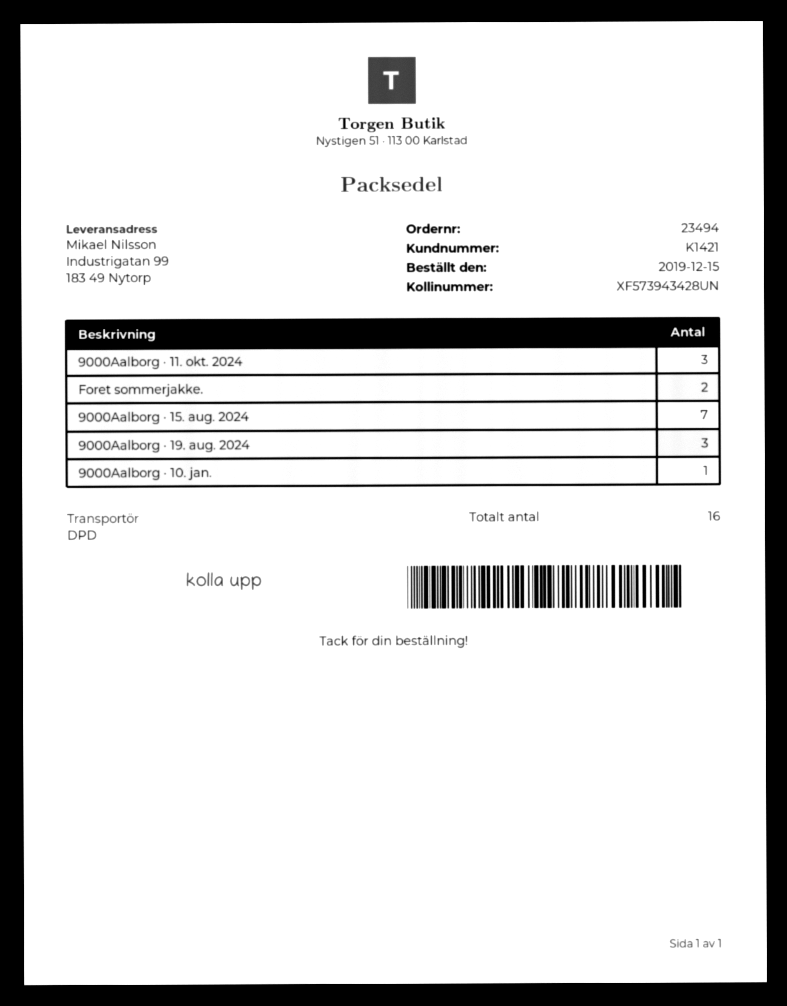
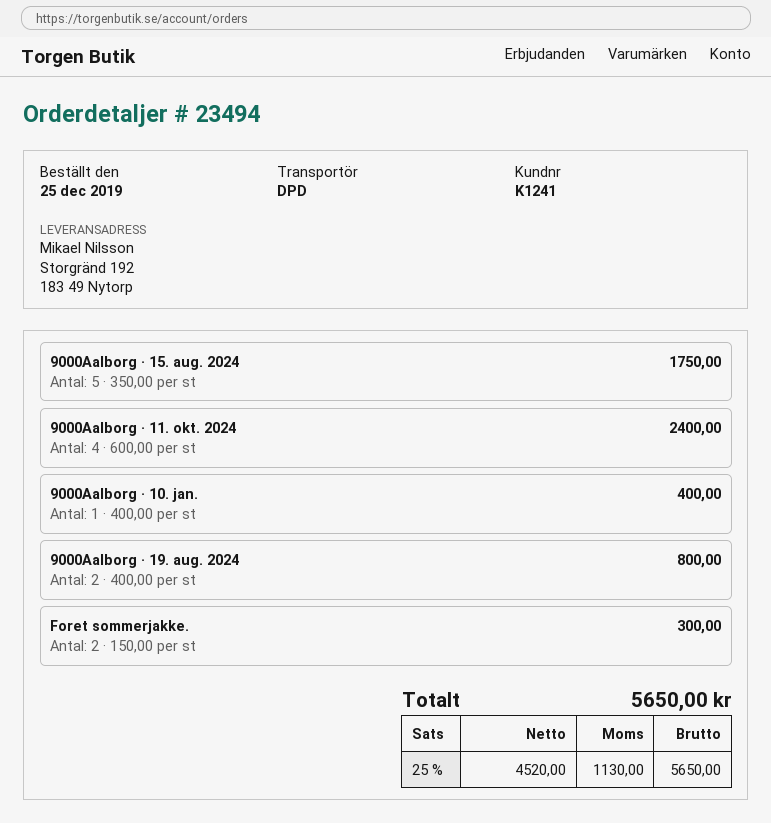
order date: 2019-12-15 -> 2019-12-25
customer number: K1421 -> K1241
ship to: Industrigatan 99, 183 49 Nytorp -> Storgränd 192, 183 49 Nytorp
9000Aalborg · 11. okt. 2024: 3 -> 4
9000Aalborg · 15. aug. 2024: 7 -> 5
9000Aalborg · 19. aug. 2024: 3 -> 2

